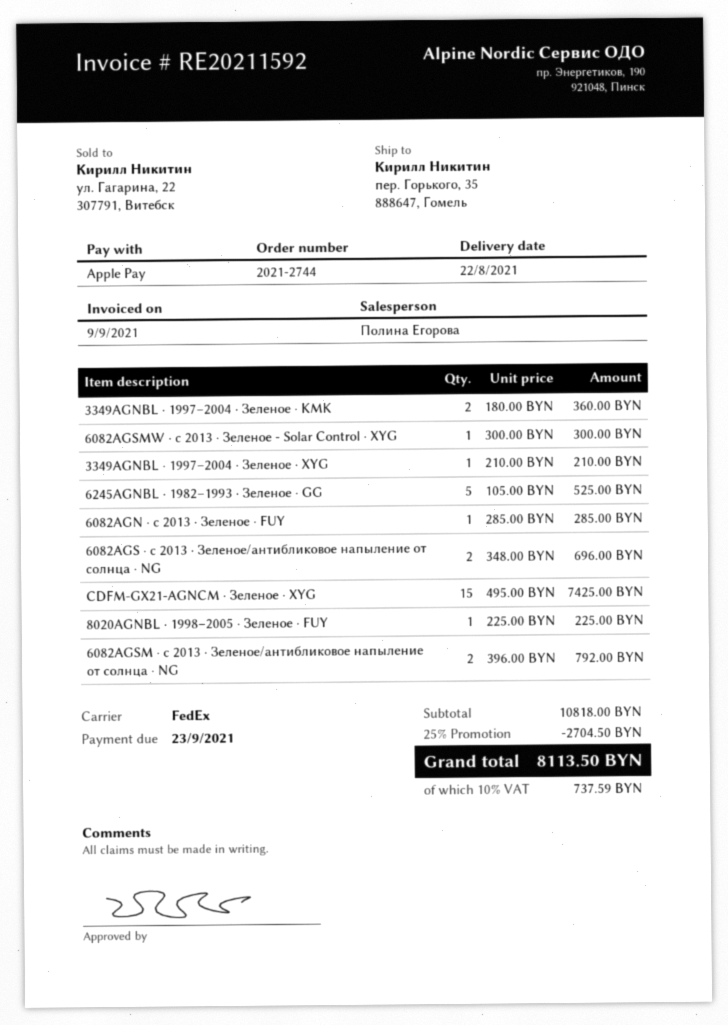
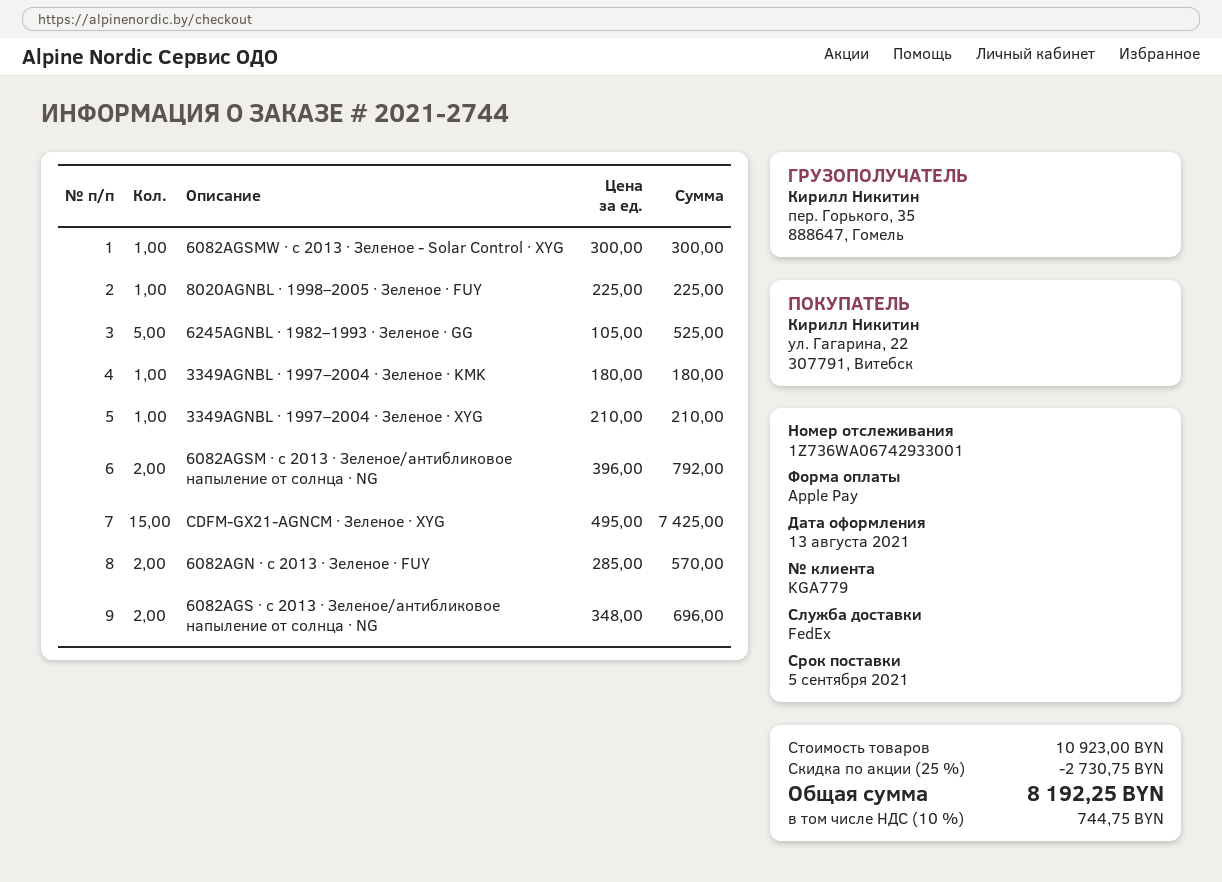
delivery date: 2021-08-22 -> 2021-09-05
3349AGNBL · 1997–2004 · Зеленое · KMK: 2 x 180.00 = 360.00 -> 1 x 180.00 = 180.00
6082AGN · с 2013 · Зеленое · FUY: 1 x 285.00 = 285.00 -> 2 x 285.00 = 570.00
subtotal: 10818.00 -> 10923.00
discount: 25% = 2704.50 -> 25% = 2730.75
tax: 10% = 737.59 -> 10% = 744.75
total: 8113.50 -> 8192.25

